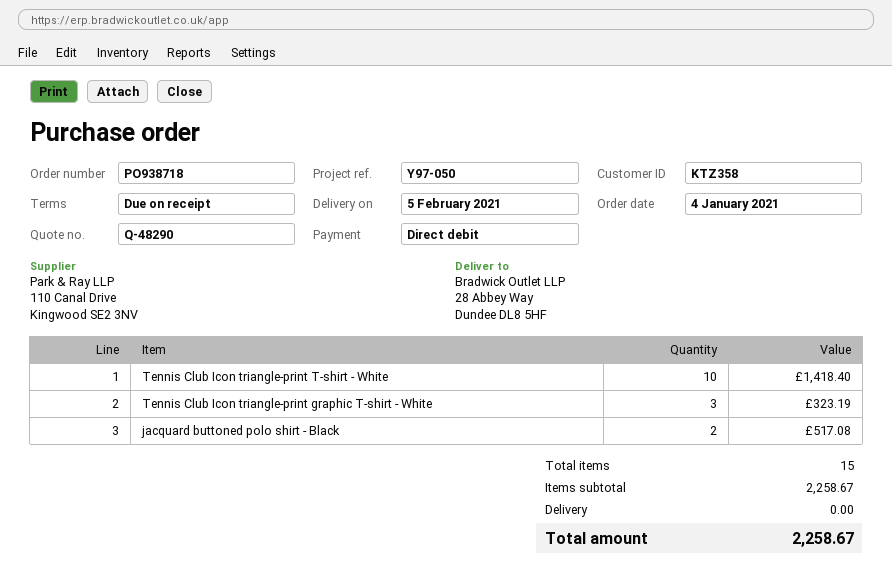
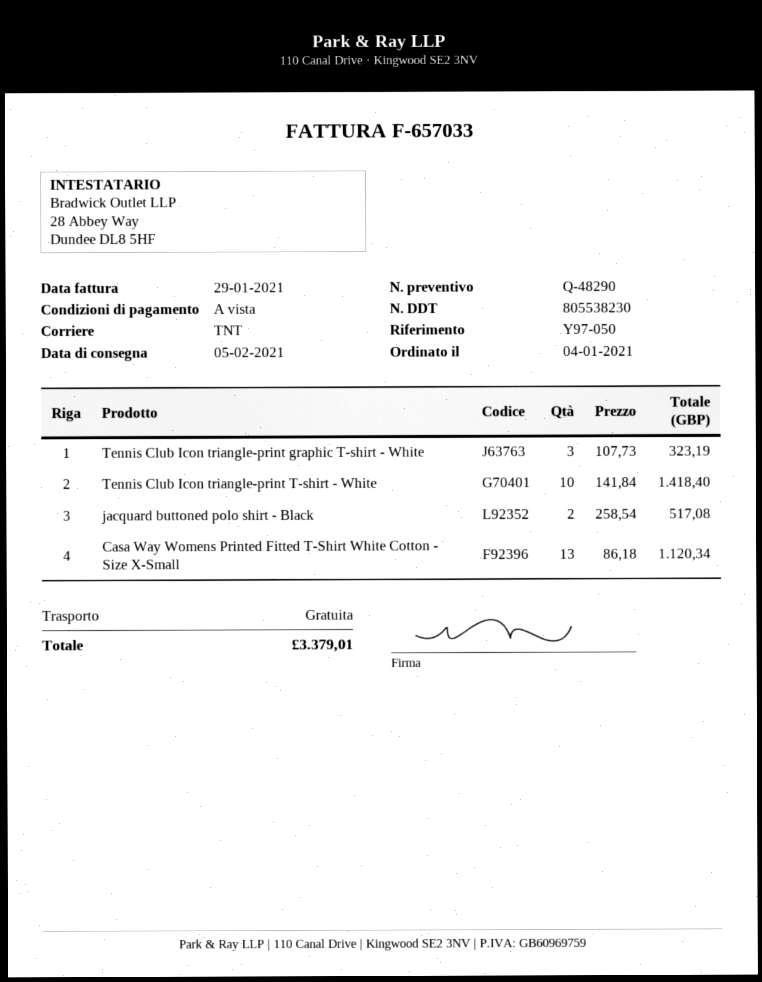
Casa Way Womens Printed Fitted T-Shirt White Cotton - Size X-Small: none -> 13 for 1120.34
total: 2258.67 -> 3379.01

